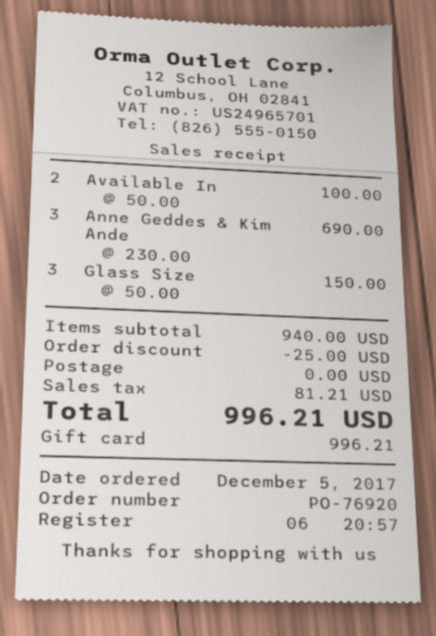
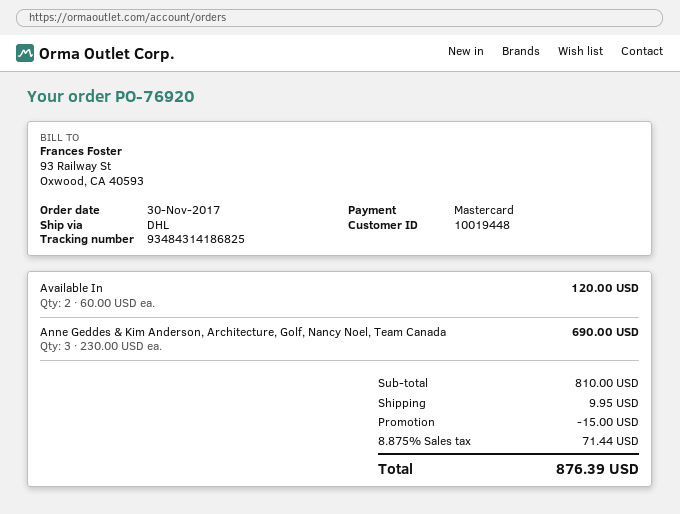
order date: 2017-12-05 -> 2017-11-30
payment method: gift card -> Mastercard
Available In: 2 x 50.00 = 100.00 -> 2 x 60.00 = 120.00
Glass Size: 3 x 50.00 = 150.00 -> none
subtotal: 940.00 -> 810.00
discount: 25.00 -> 15.00
shipping: 0.00 -> 9.95
tax: 81.21 -> 71.44
total: 996.21 -> 876.39

